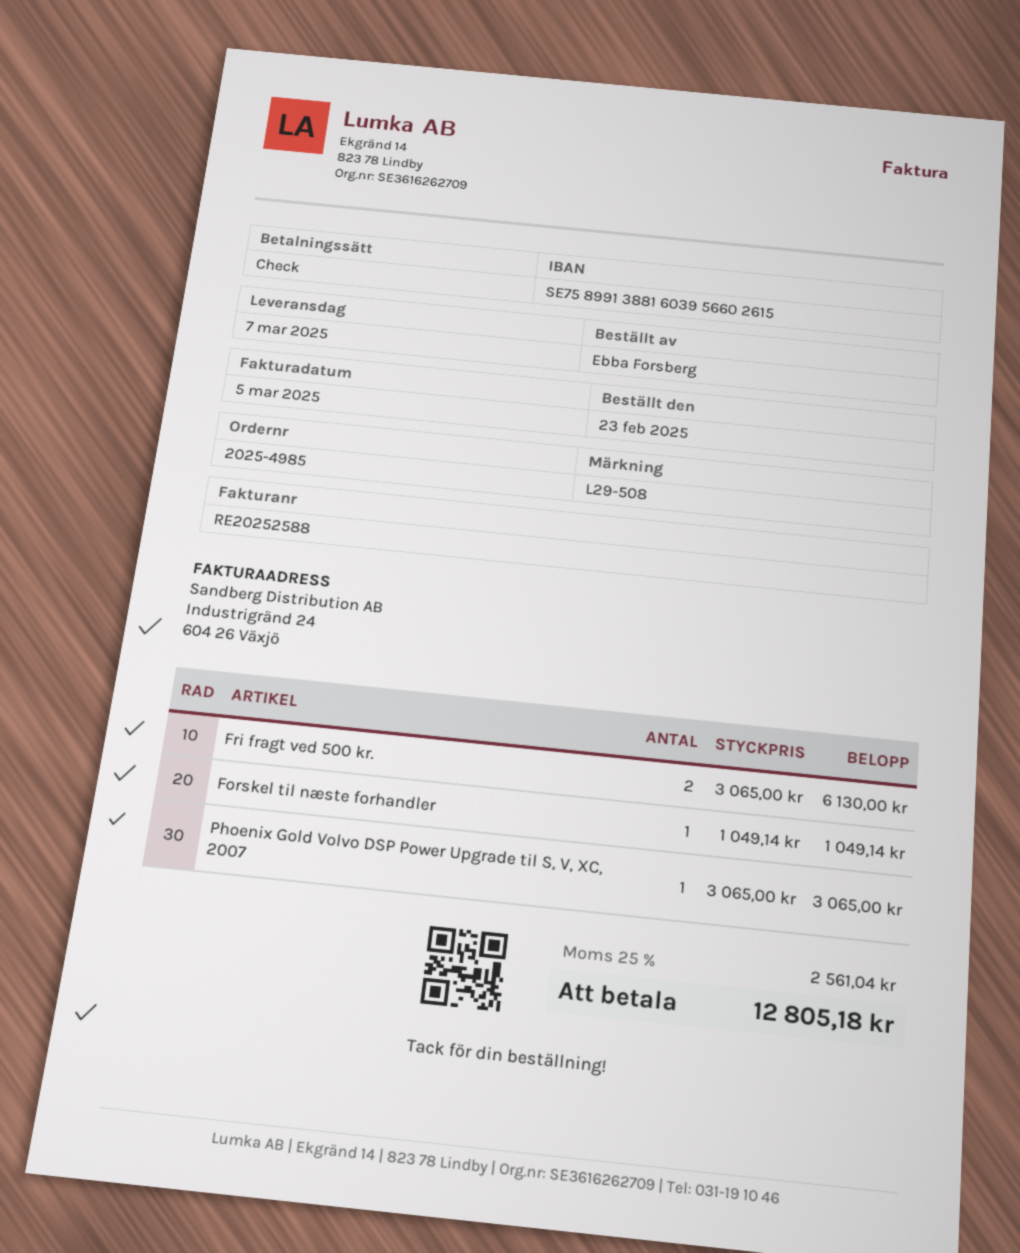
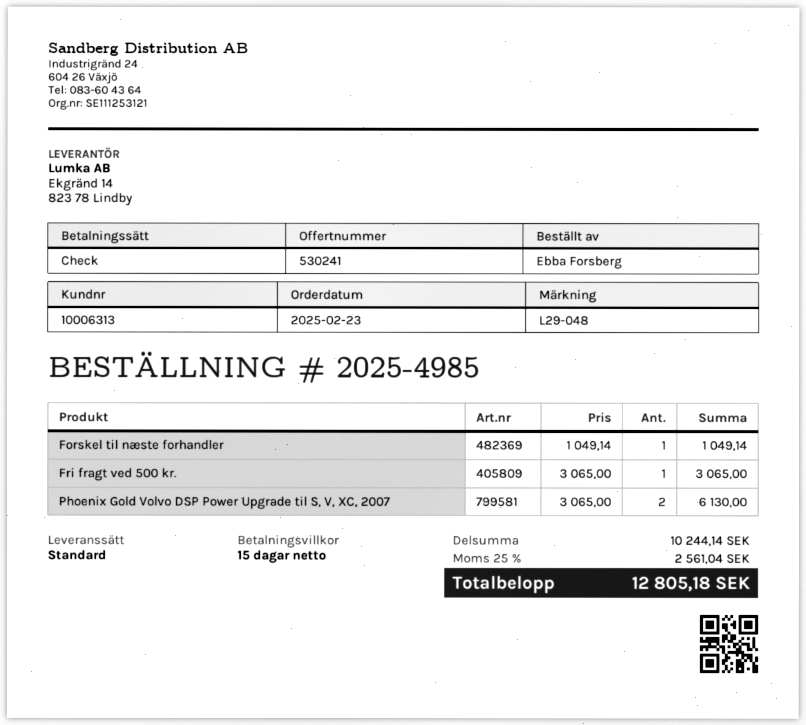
reference: L29-508 -> L29-048
Fri fragt ved 500 kr.: 2 x 3065.00 = 6130.00 -> 1 x 3065.00 = 3065.00
Phoenix Gold Volvo DSP Power Upgrade til S, V, XC, 2007: 1 x 3065.00 = 3065.00 -> 2 x 3065.00 = 6130.00

